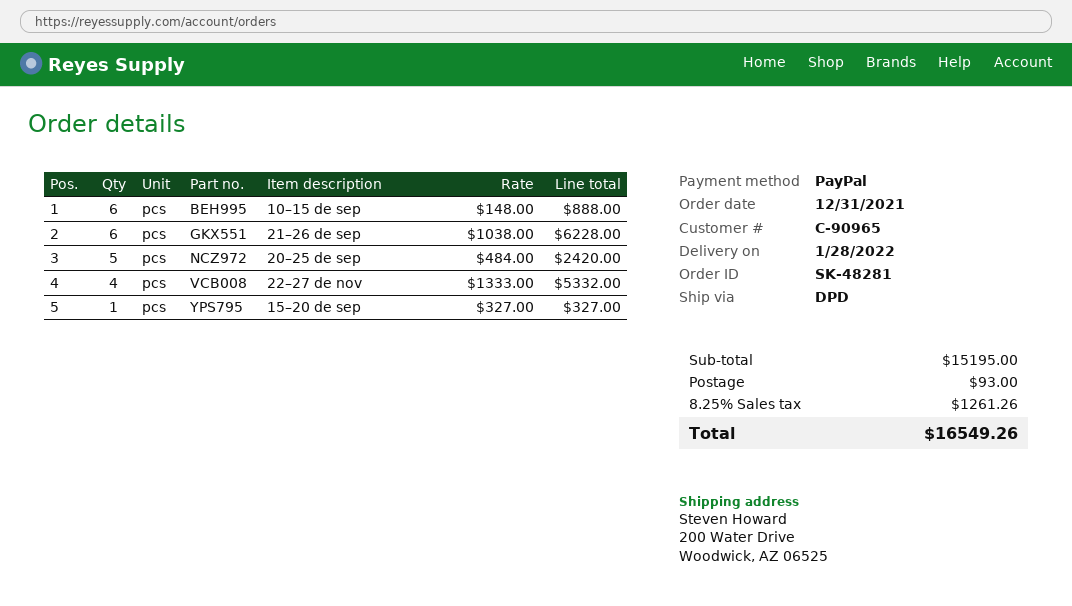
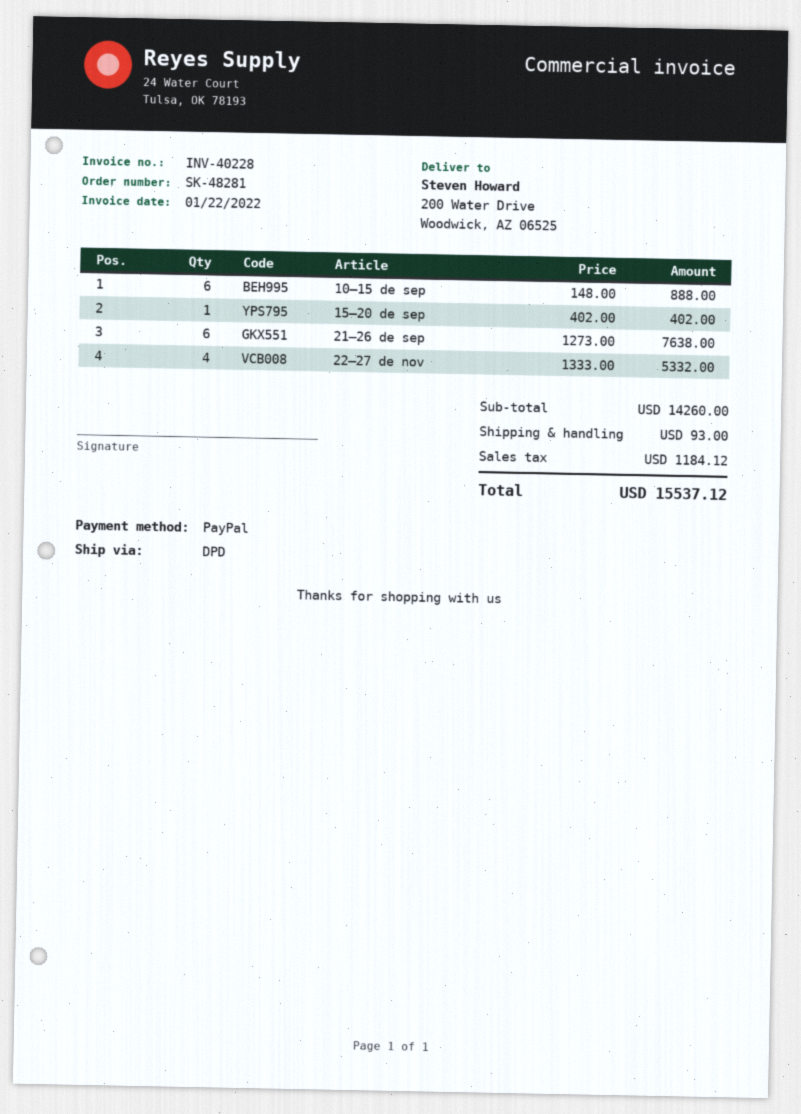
21–26 de sep: 6 x 1038.00 = 6228.00 -> 6 x 1273.00 = 7638.00
20–25 de sep: 5 x 484.00 = 2420.00 -> none
15–20 de sep: 1 x 327.00 = 327.00 -> 1 x 402.00 = 402.00
subtotal: 15195.00 -> 14260.00
tax: 1261.26 -> 1184.12
total: 16549.26 -> 15537.12

